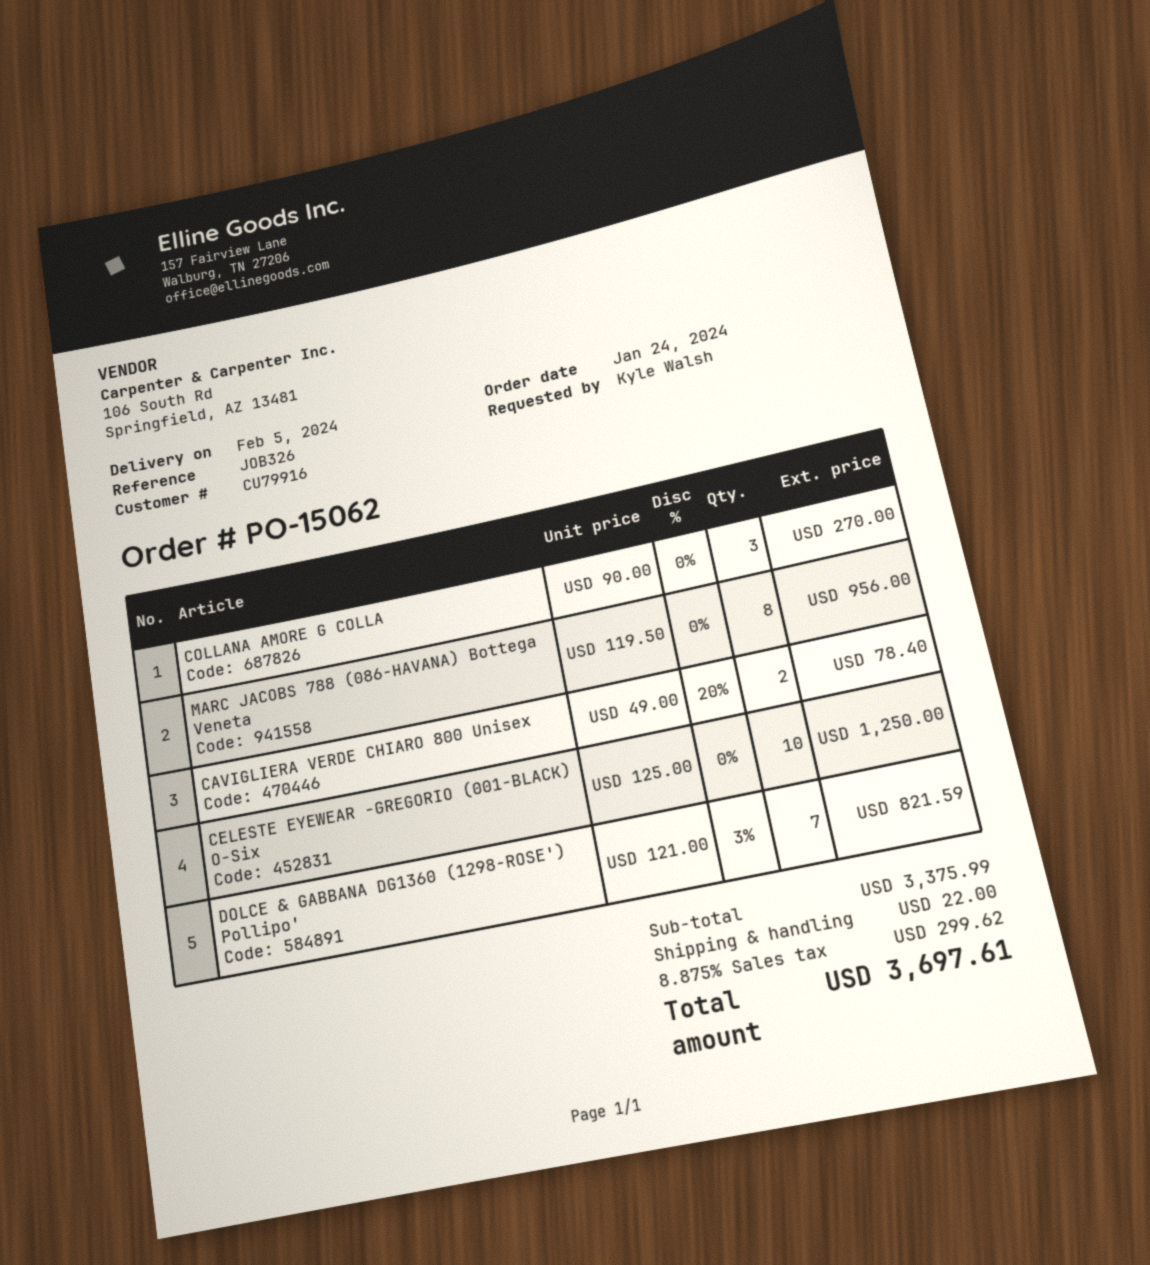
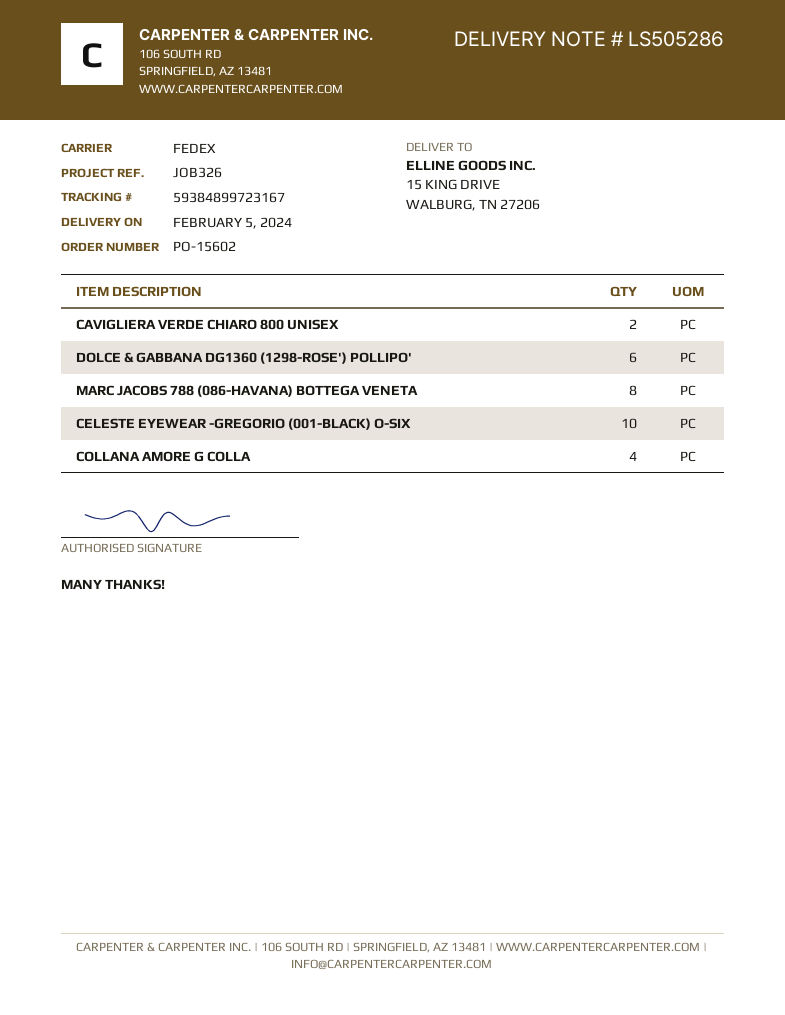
order number: PO-15062 -> PO-15602
COLLANA AMORE G COLLA: 3 -> 4
DOLCE & GABBANA DG1360 (1298-ROSE') Pollipo': 7 -> 6

